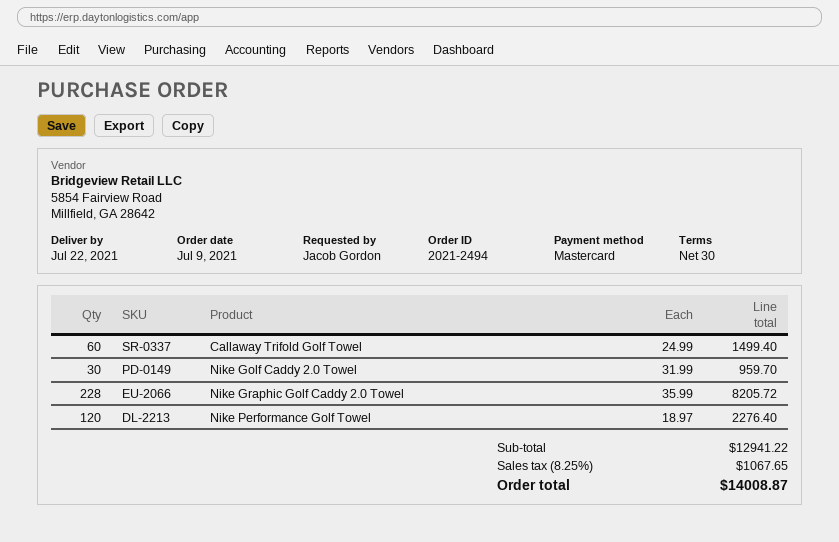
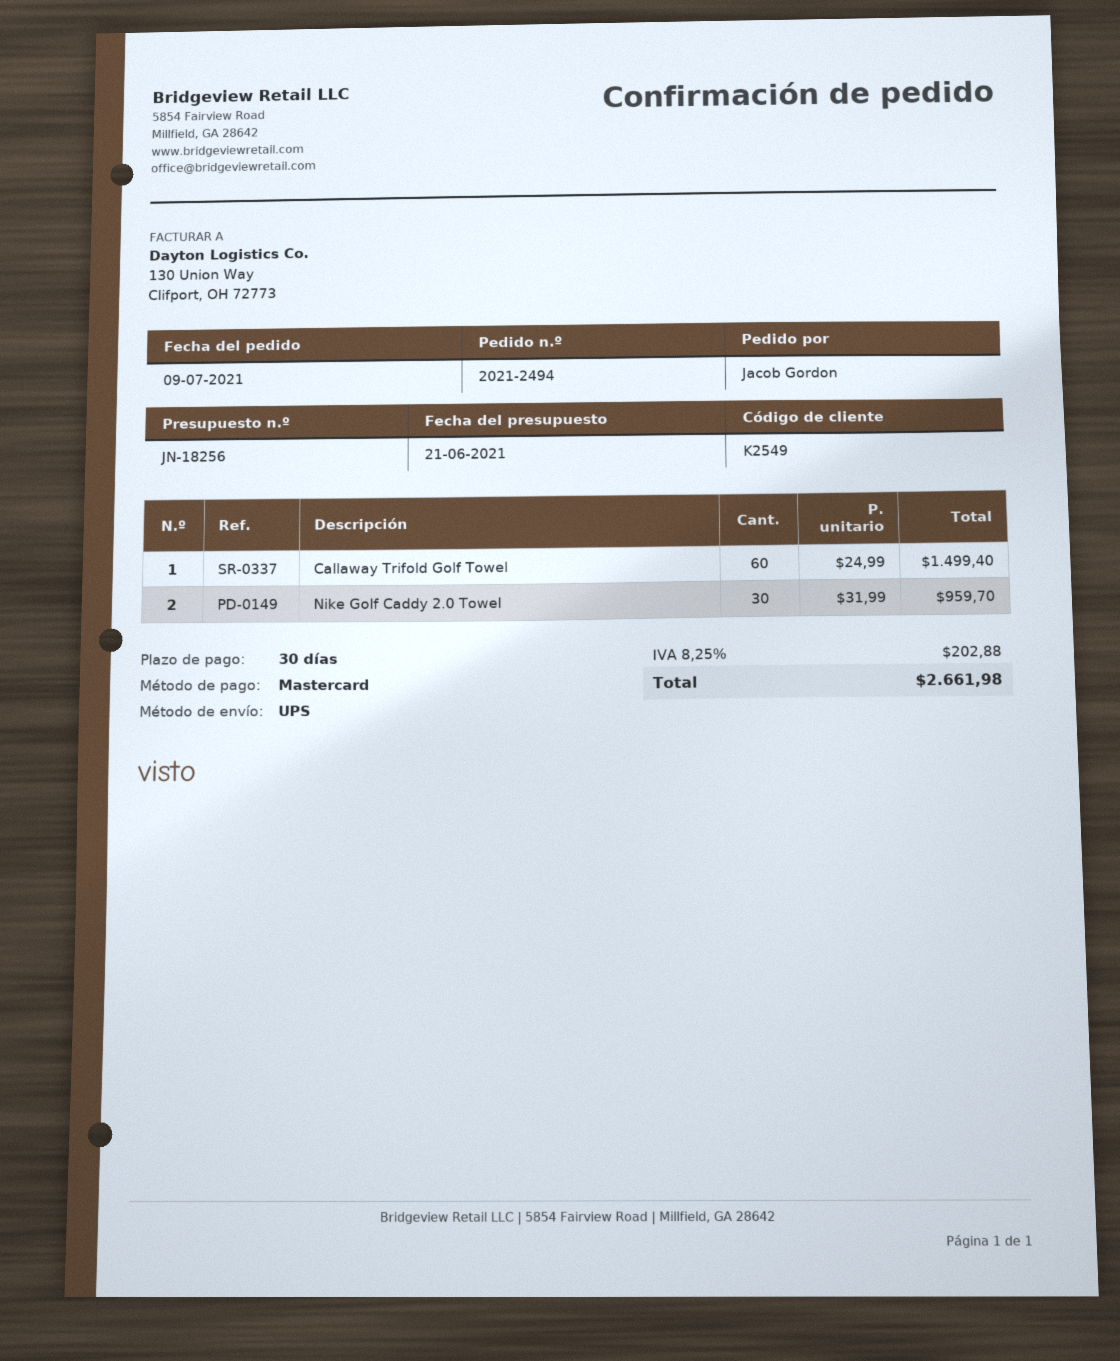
Nike Graphic Golf Caddy 2.0 Towel: 228 x 35.99 = 8205.72 -> none
Nike Performance Golf Towel: 120 x 18.97 = 2276.40 -> none
tax: 8.25% = 1067.65 -> 8.25% = 202.88
total: 14008.87 -> 2661.98

